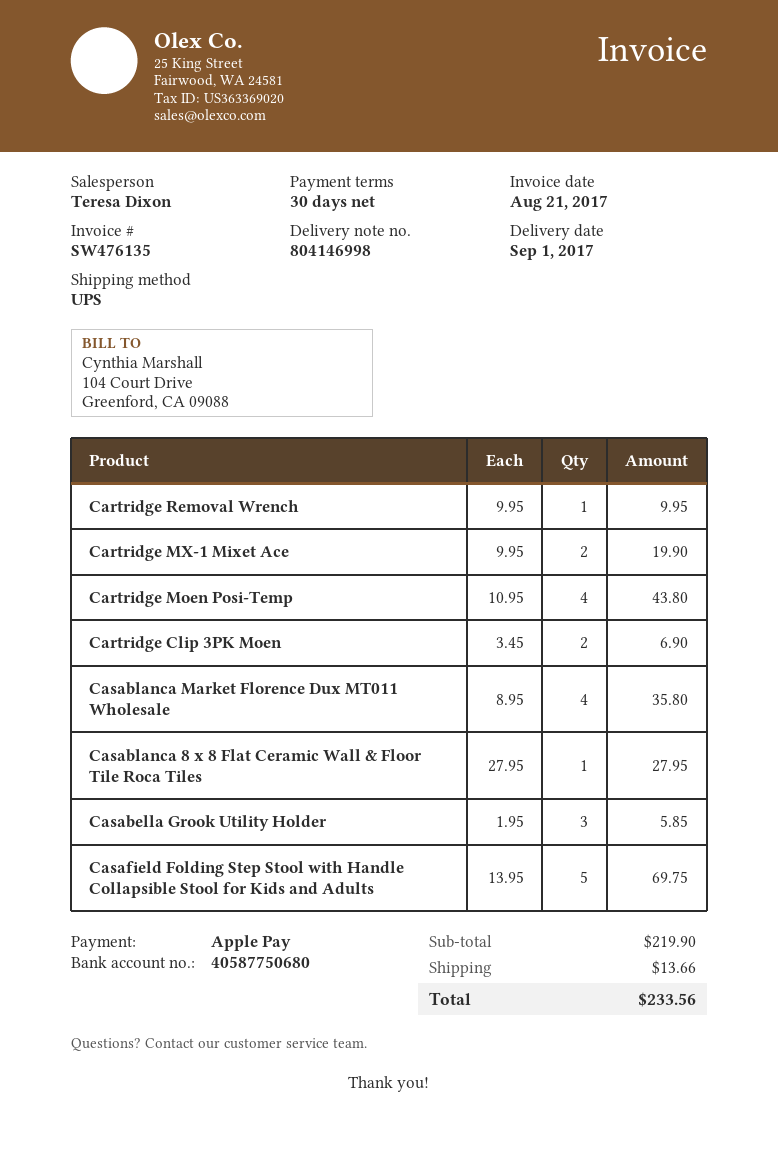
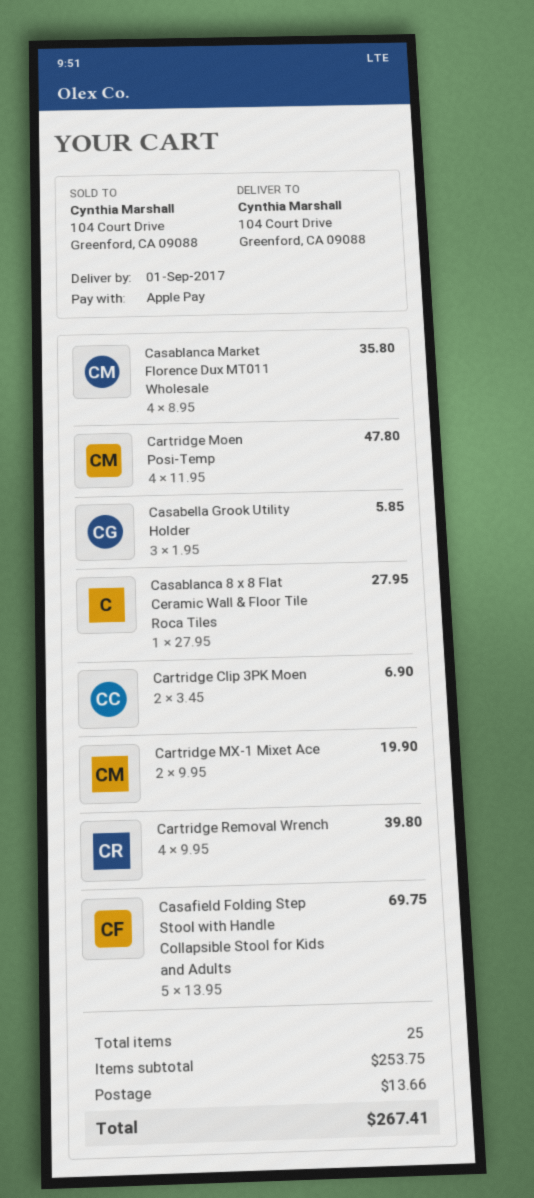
Cartridge Removal Wrench: 1 x 9.95 = 9.95 -> 4 x 9.95 = 39.80
Cartridge Moen Posi-Temp: 4 x 10.95 = 43.80 -> 4 x 11.95 = 47.80
subtotal: 219.90 -> 253.75
total: 233.56 -> 267.41

